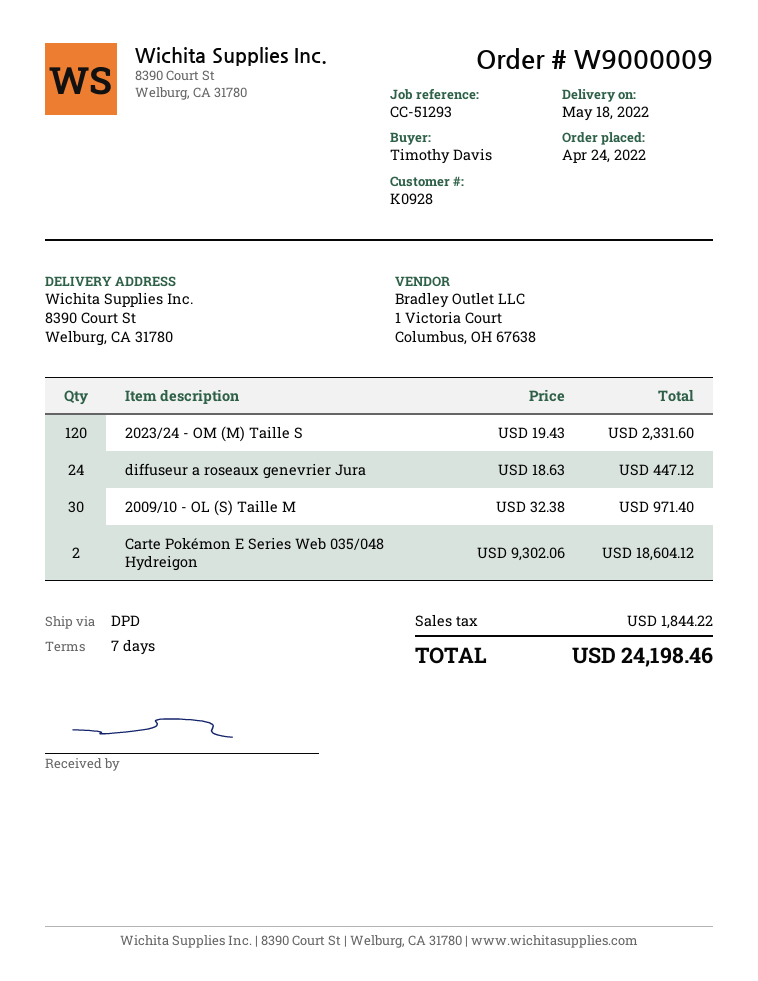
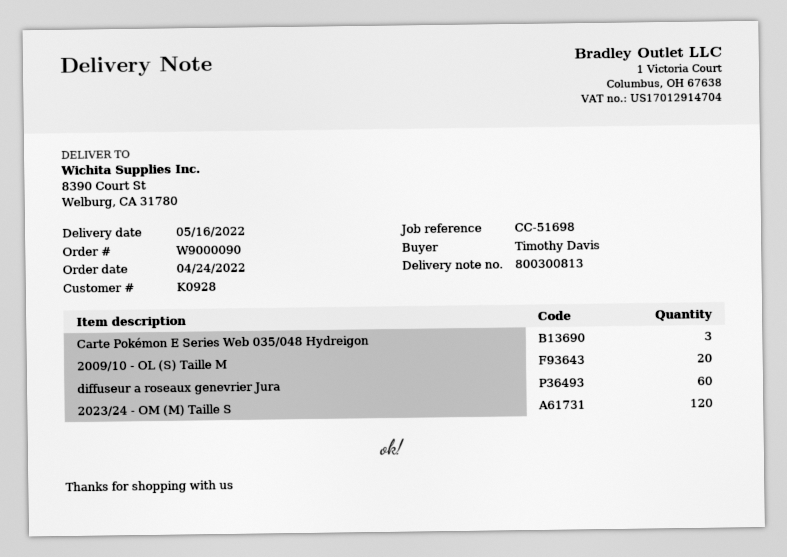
order number: W9000009 -> W9000090
delivery date: 2022-05-18 -> 2022-05-16
reference: CC-51293 -> CC-51698
diffuseur a roseaux genevrier Jura: 24 -> 60
2009/10 - OL (S) Taille M: 30 -> 20
Carte Pokémon E Series Web 035/048 Hydreigon: 2 -> 3

